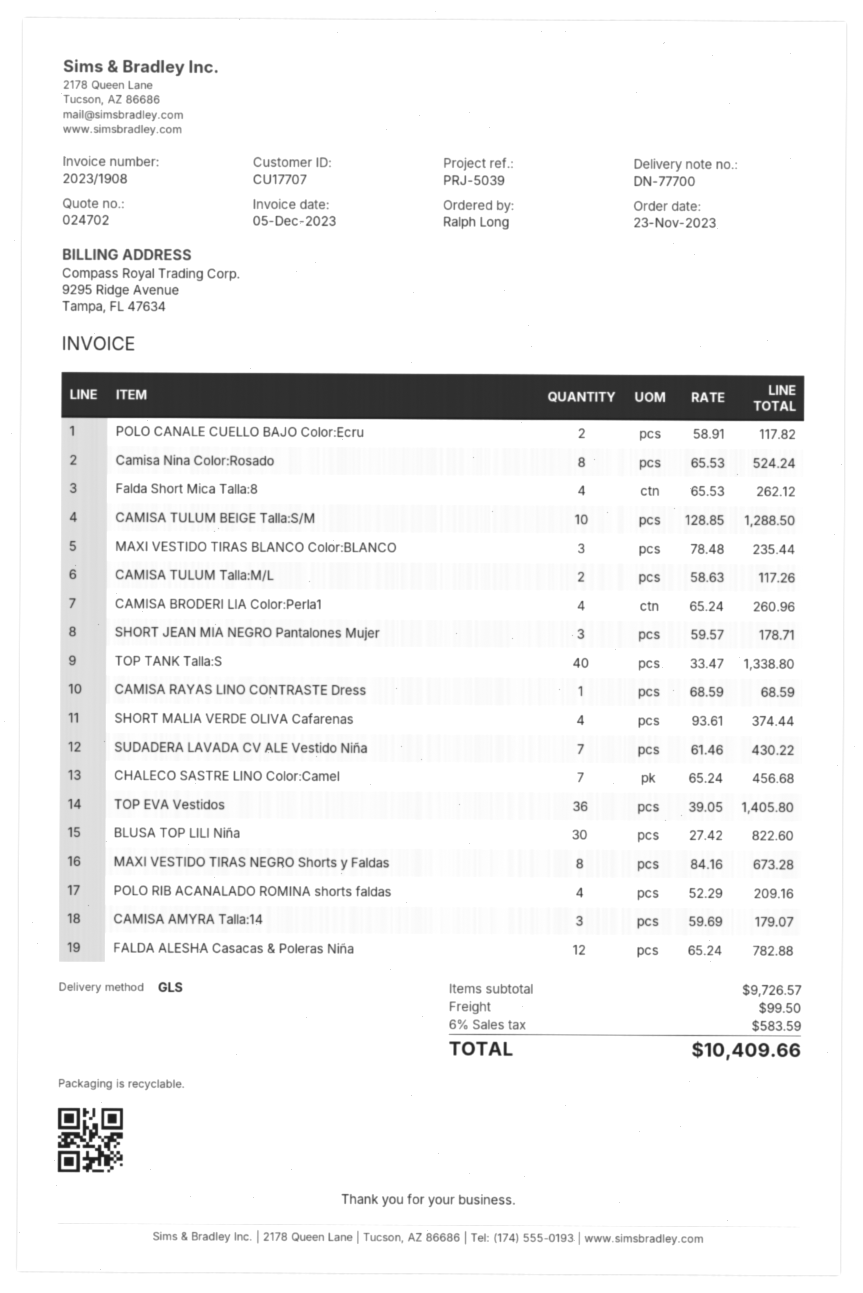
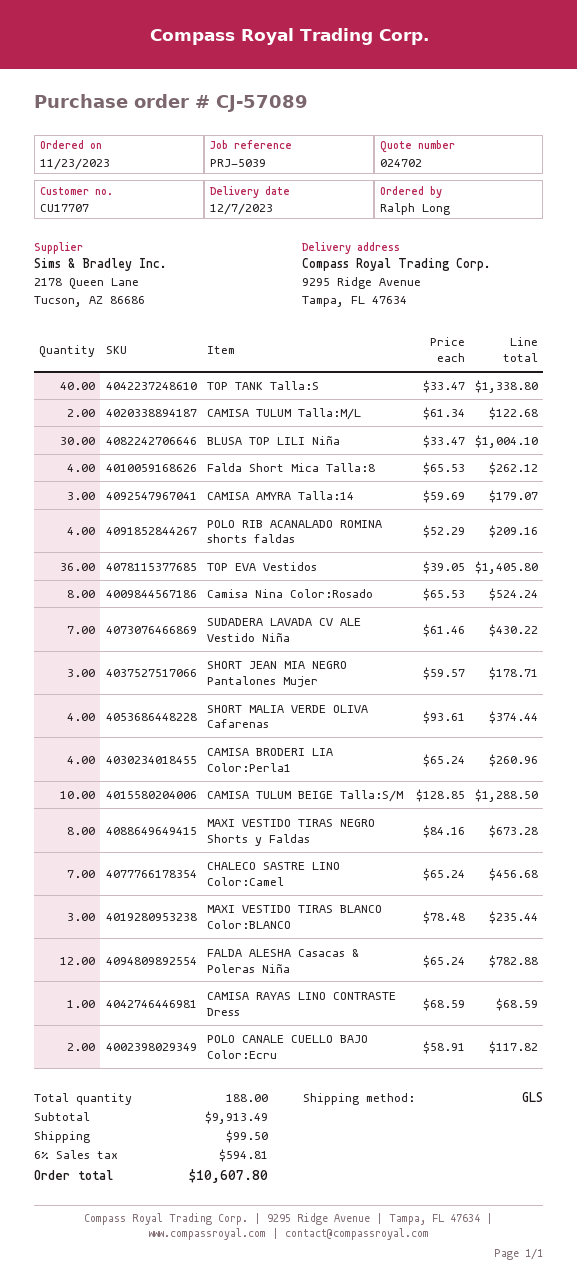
CAMISA TULUM Talla:M/L: 2 x 58.63 = 117.26 -> 2 x 61.34 = 122.68
BLUSA TOP LILI Niña: 30 x 27.42 = 822.60 -> 30 x 33.47 = 1004.10
subtotal: 9726.57 -> 9913.49
tax: 6% = 583.59 -> 6% = 594.81
total: 10409.66 -> 10607.80

